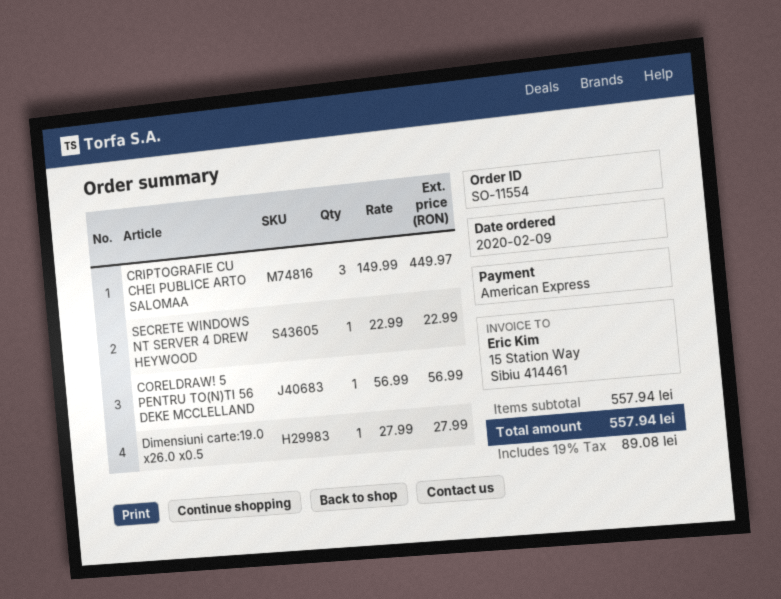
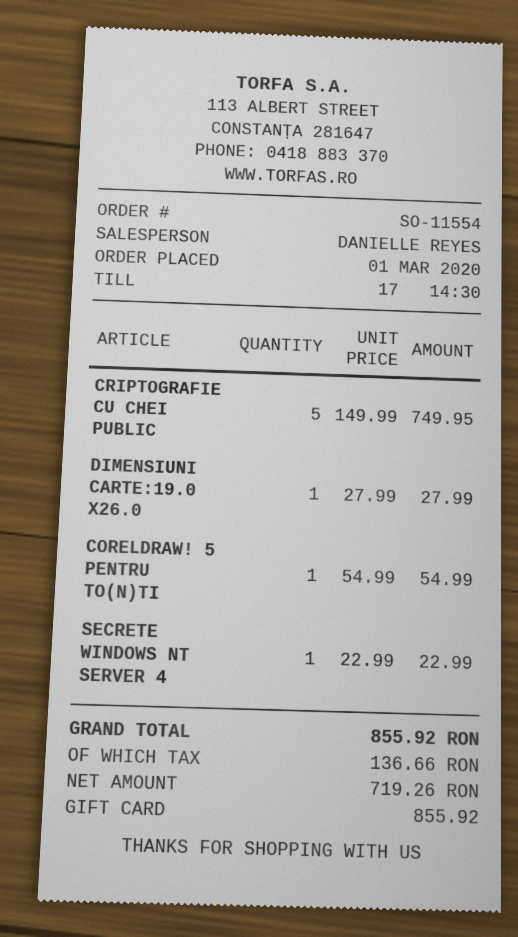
order date: 2020-02-09 -> 2020-03-01
payment method: American Express -> gift card
CRIPTOGRAFIE CU CHEI PUBLICE ARTO SALOMAA: 3 x 149.99 = 449.97 -> 5 x 149.99 = 749.95
CORELDRAW! 5 PENTRU TO(N)TI 56 DEKE MCCLELLAND: 1 x 56.99 = 56.99 -> 1 x 54.99 = 54.99
tax: 89.08 -> 136.66
total: 557.94 -> 855.92

